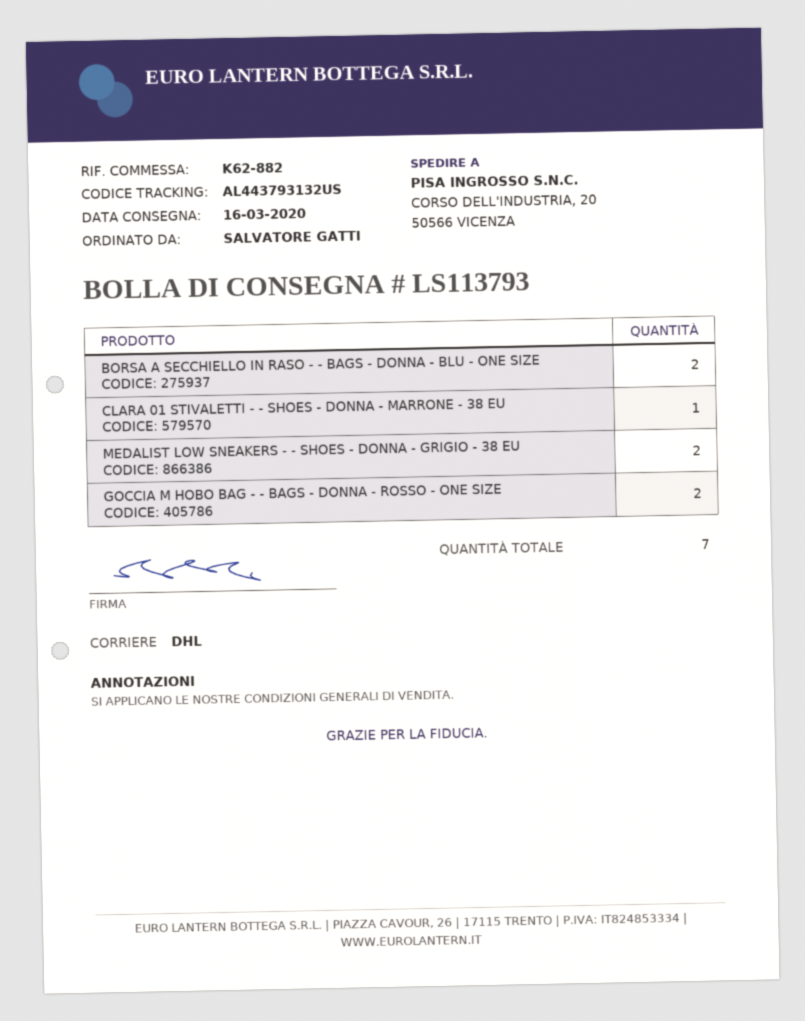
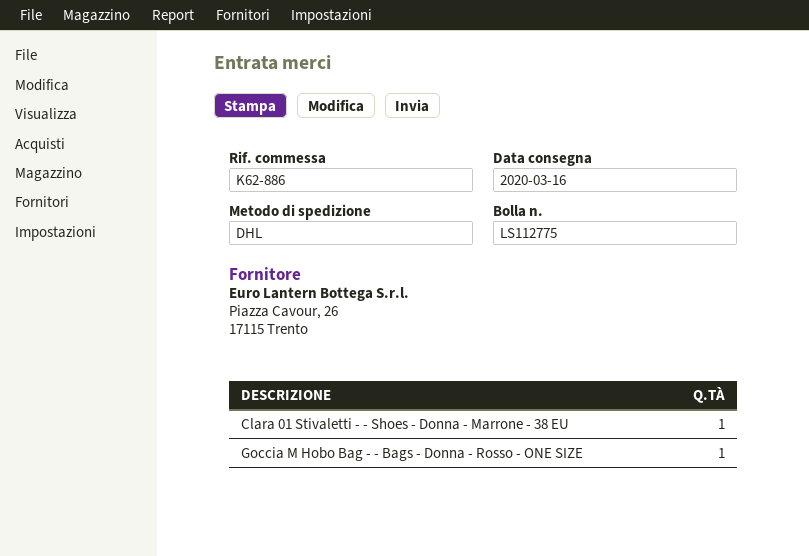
delivery note number: LS113793 -> LS112775
reference: K62-882 -> K62-886
BORSA A SECCHIELLO IN RASO - - BAGS - DONNA - BLU - ONE SIZE: 2 -> none
MEDALIST LOW SNEAKERS - - SHOES - DONNA - GRIGIO - 38 EU: 2 -> none
GOCCIA M HOBO BAG - - BAGS - DONNA - ROSSO - ONE SIZE: 2 -> 1

